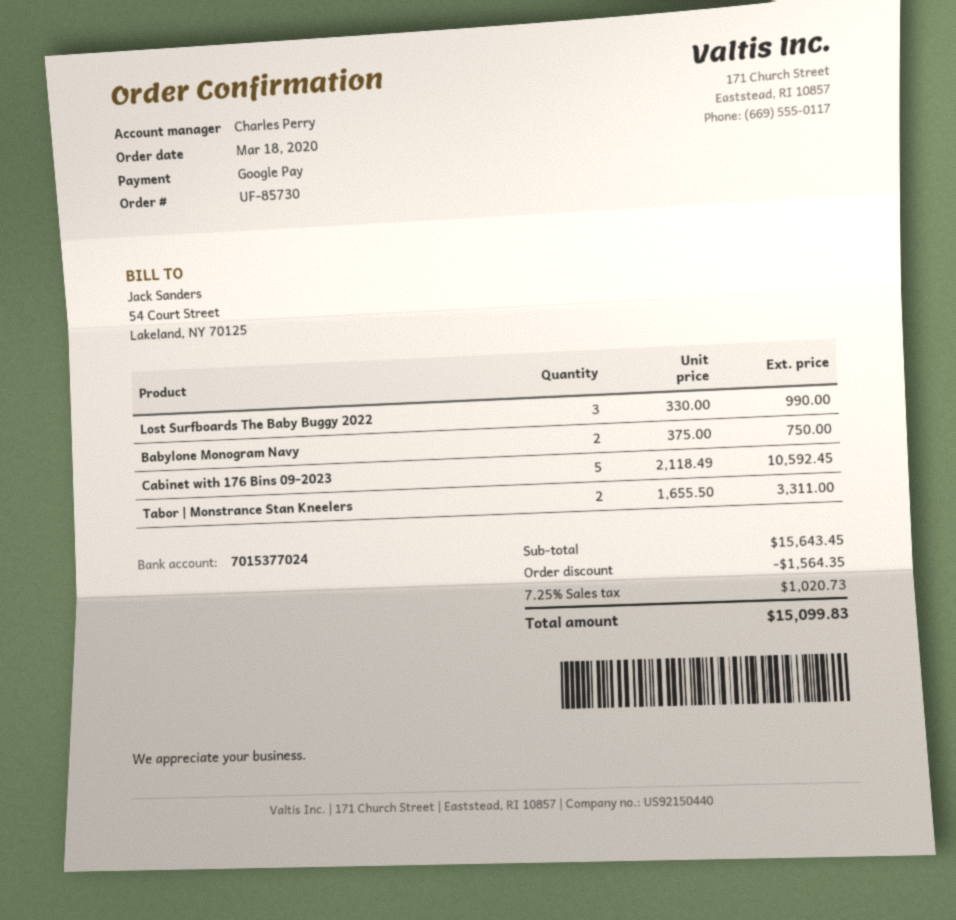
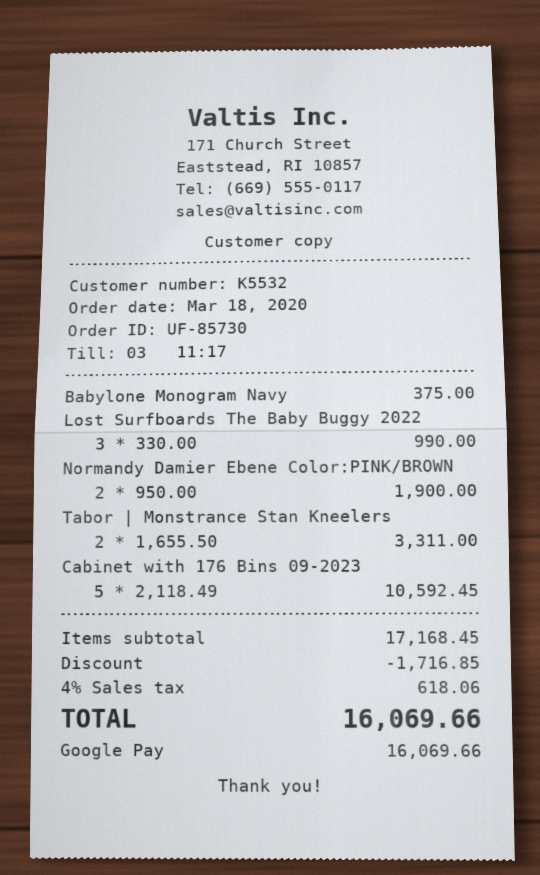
Babylone Monogram Navy: 2 x 375.00 = 750.00 -> 1 x 375.00 = 375.00
Normandy Damier Ebene Color:PINK/BROWN: none -> 2 x 950.00 = 1900.00
subtotal: 15643.45 -> 17168.45
discount: 1564.35 -> 1716.85
tax: 7.25% = 1020.73 -> 4% = 618.06
total: 15099.83 -> 16069.66

